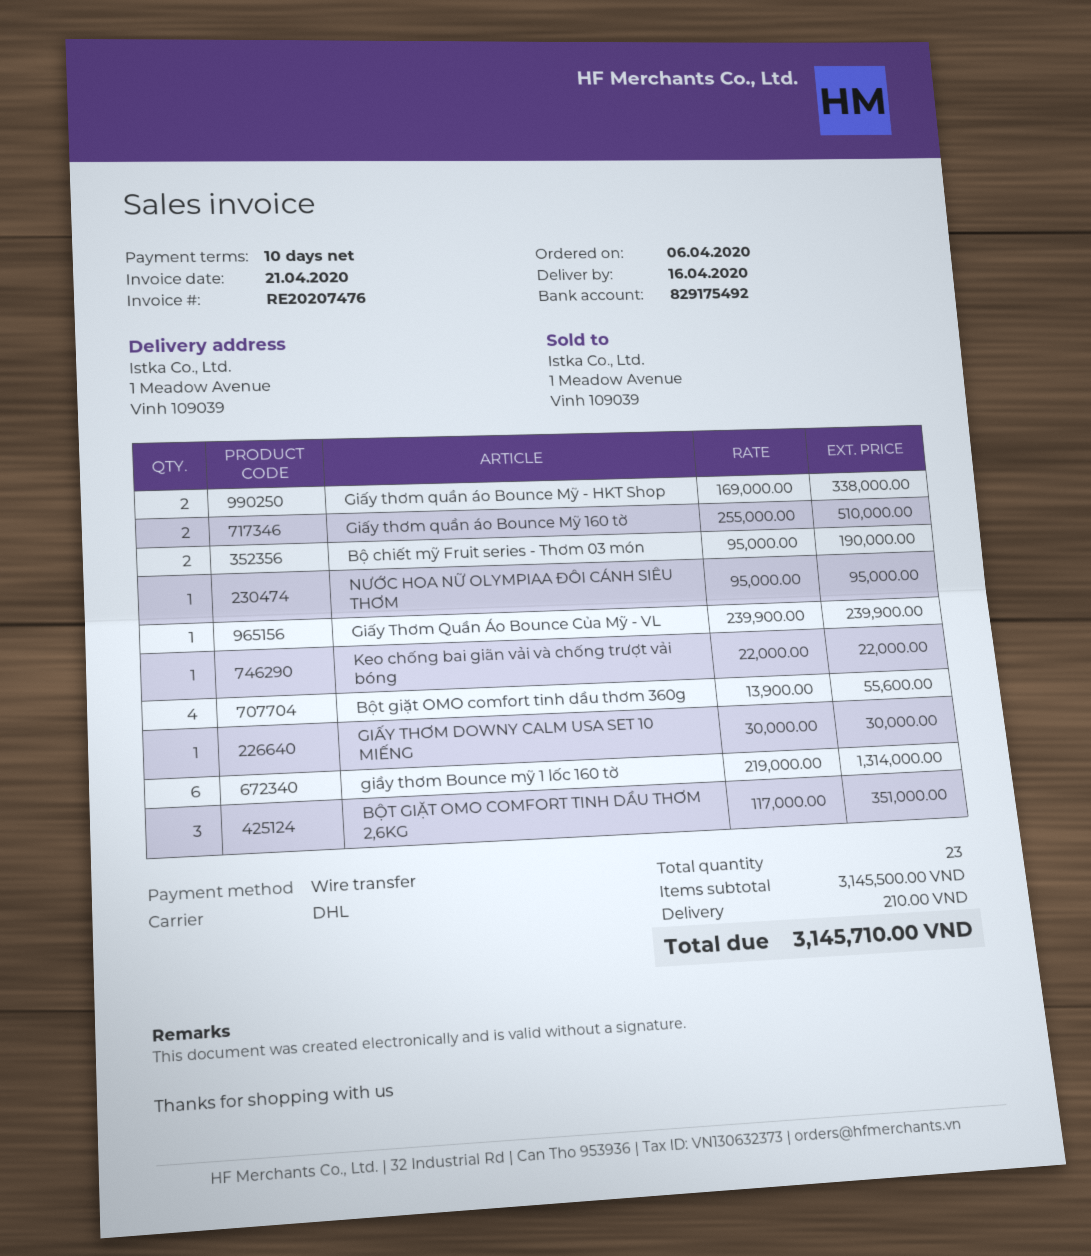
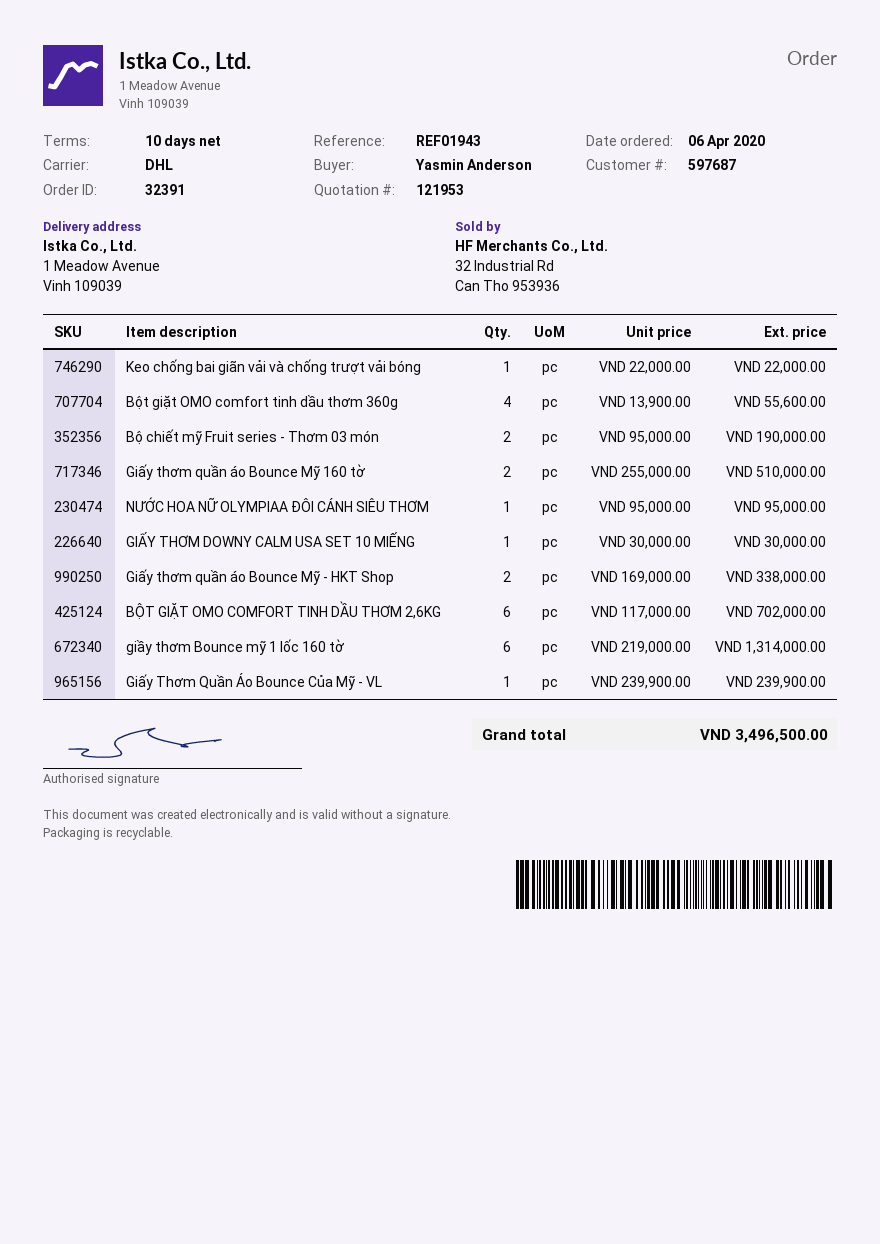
BỘT GIẶT OMO COMFORT TINH DẦU THƠM 2,6KG: 3 x 117000.00 = 351000.00 -> 6 x 117000.00 = 702000.00
shipping: 210.00 -> none
total: 3145710.00 -> 3496500.00

